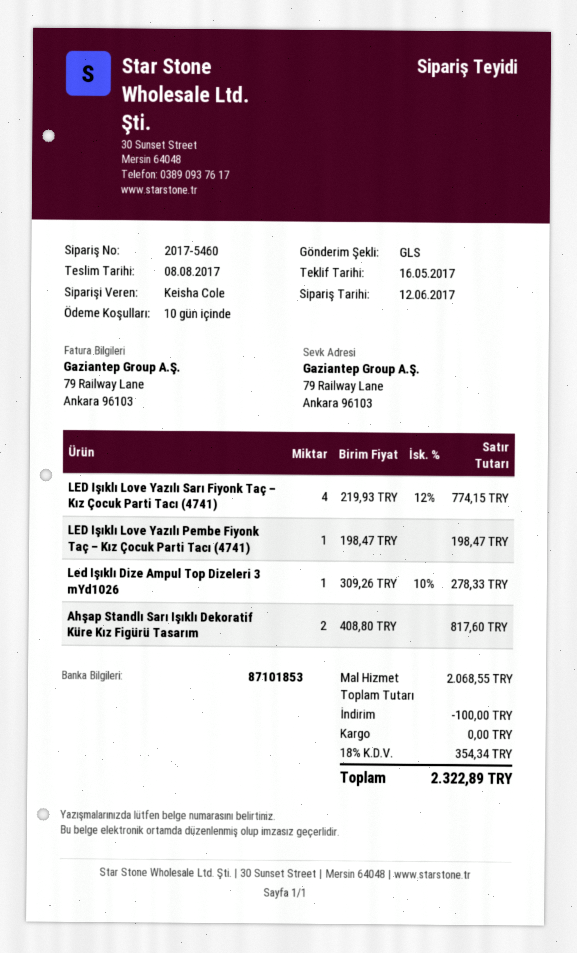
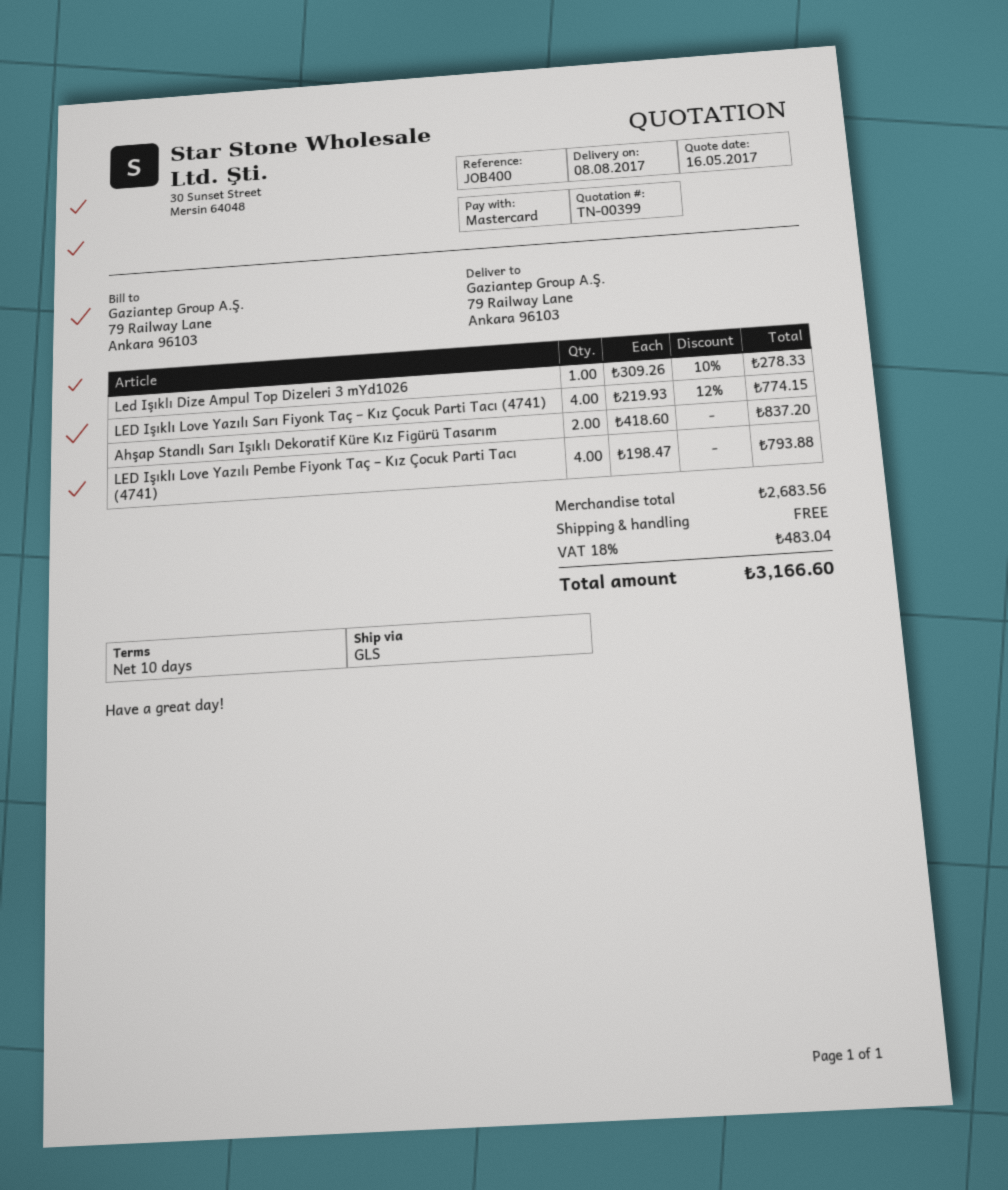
LED Işıklı Love Yazılı Pembe Fiyonk Taç – Kız Çocuk Parti Tacı (4741): 1 x 198.47 = 198.47 -> 4 x 198.47 = 793.88
Ahşap Standlı Sarı Işıklı Dekoratif Küre Kız Figürü Tasarım: 2 x 408.80 = 817.60 -> 2 x 418.60 = 837.20
subtotal: 2068.55 -> 2683.56
discount: 100.00 -> none
tax: 18% = 354.34 -> 18% = 483.04
total: 2322.89 -> 3166.60

